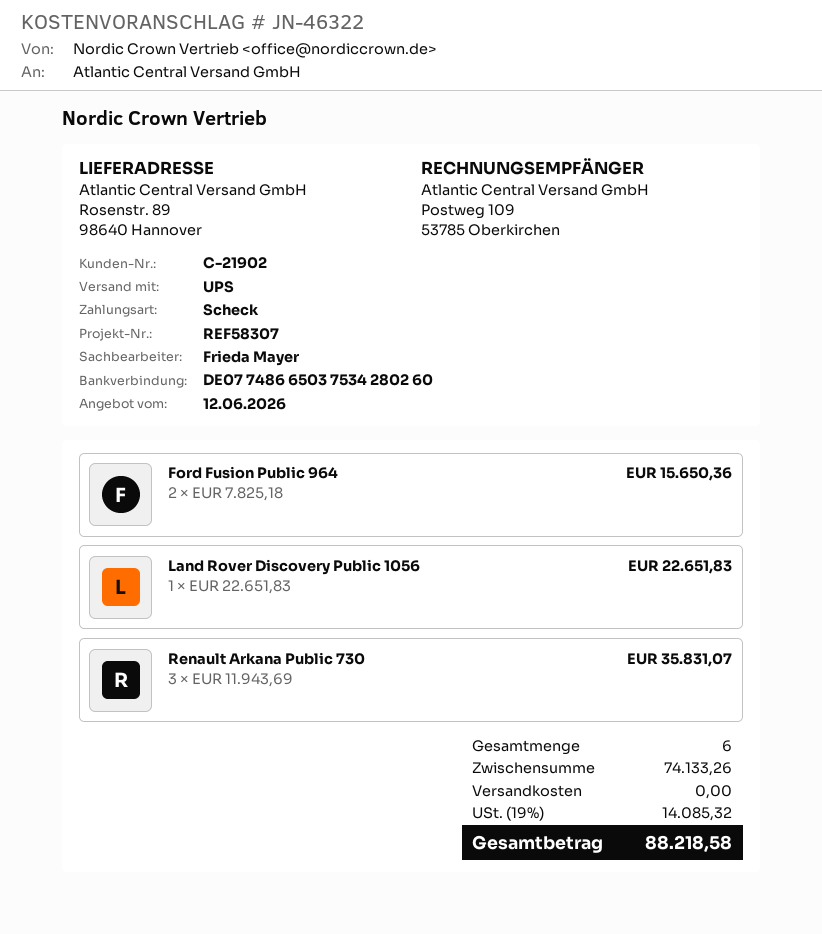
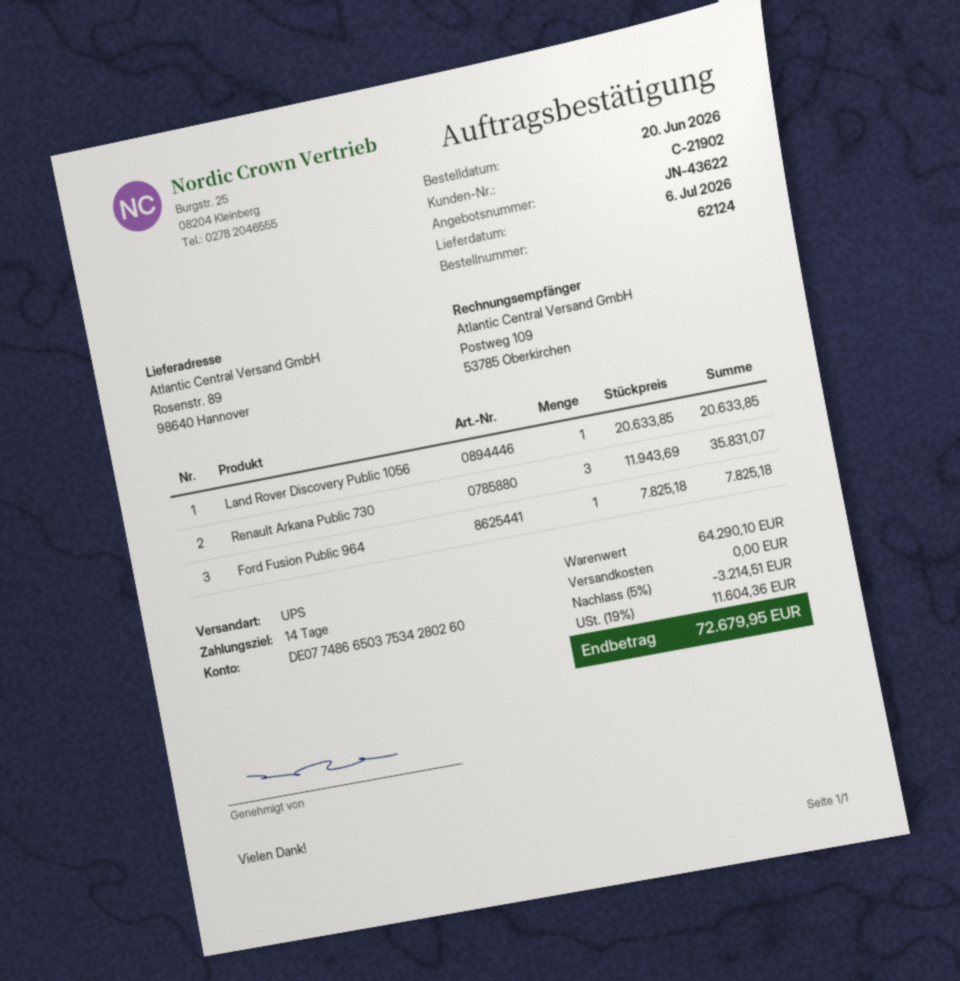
quote number: JN-46322 -> JN-43622
Ford Fusion Public 964: 2 x 7825.18 = 15650.36 -> 1 x 7825.18 = 7825.18
Land Rover Discovery Public 1056: 1 x 22651.83 = 22651.83 -> 1 x 20633.85 = 20633.85
subtotal: 74133.26 -> 64290.10
discount: none -> 5% = 3214.51
tax: 19% = 14085.32 -> 19% = 11604.36
total: 88218.58 -> 72679.95

